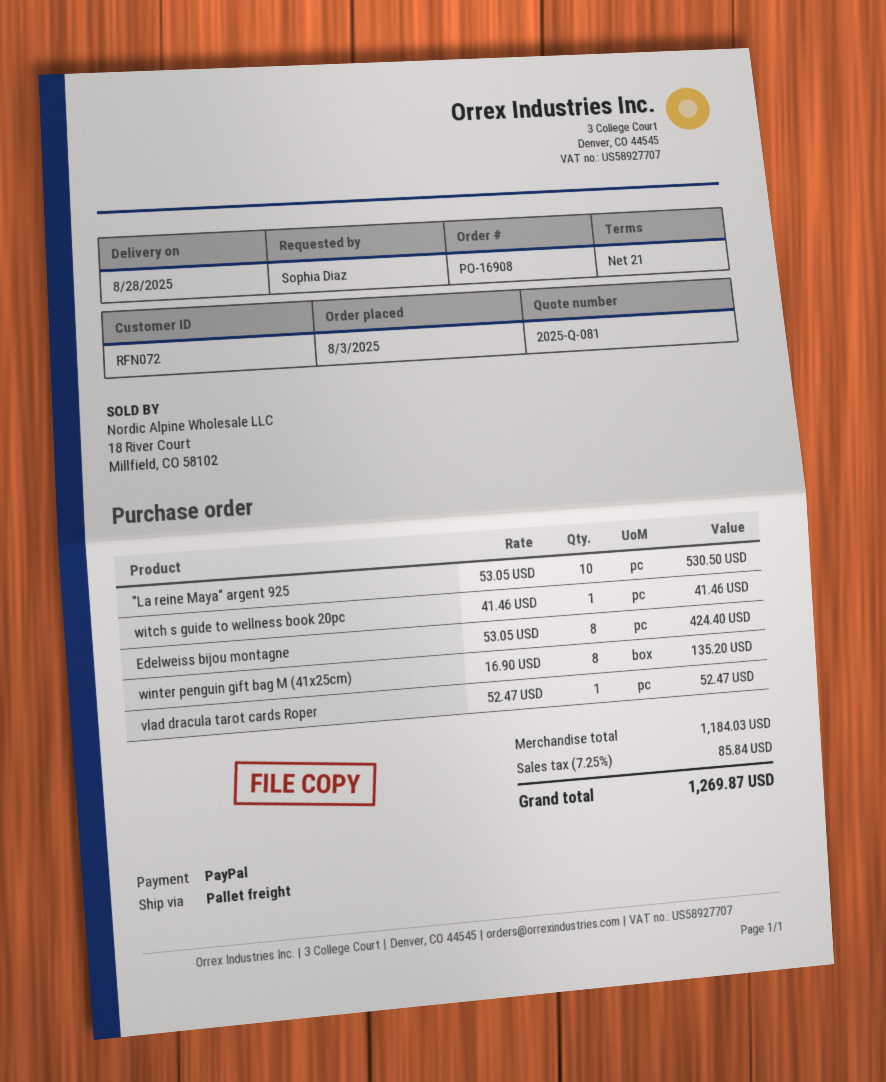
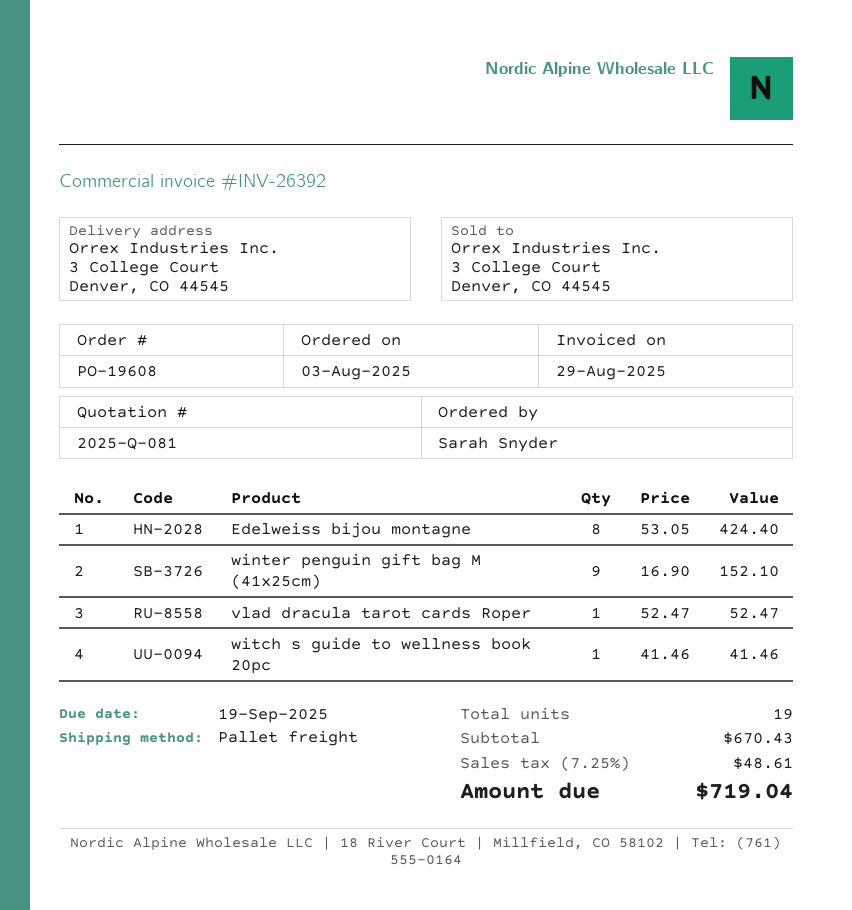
order number: PO-16908 -> PO-19608
ordered by: Sophia Diaz -> Sarah Snyder
"La reine Maya" argent 925: 10 x 53.05 = 530.50 -> none
winter penguin gift bag M (41x25cm): 8 x 16.90 = 135.20 -> 9 x 16.90 = 152.10
subtotal: 1184.03 -> 670.43
tax: 7.25% = 85.84 -> 7.25% = 48.61
total: 1269.87 -> 719.04

